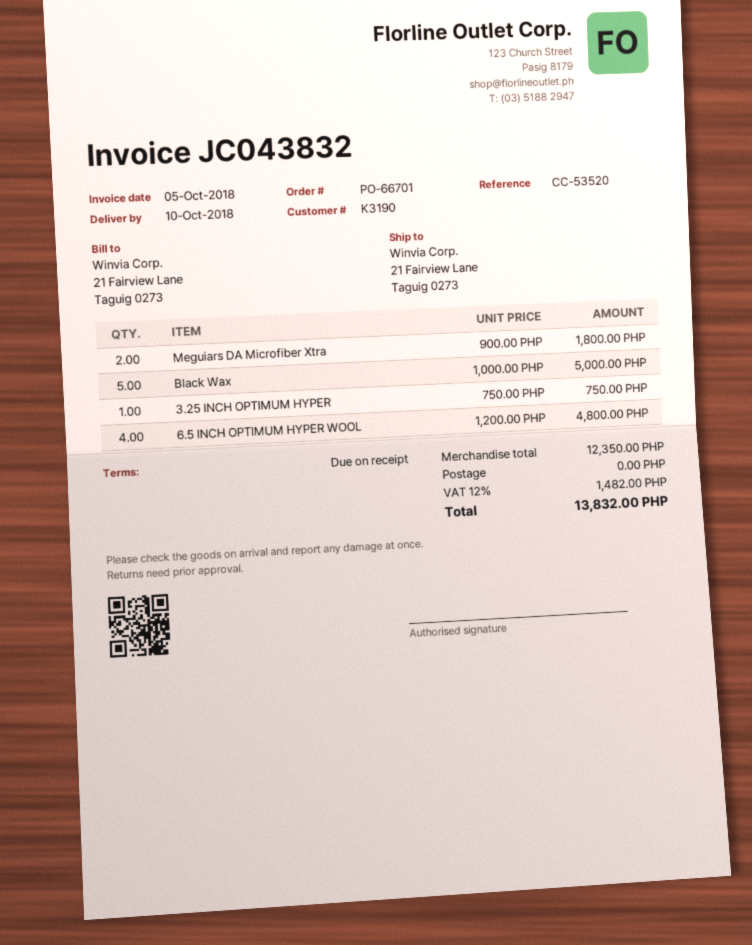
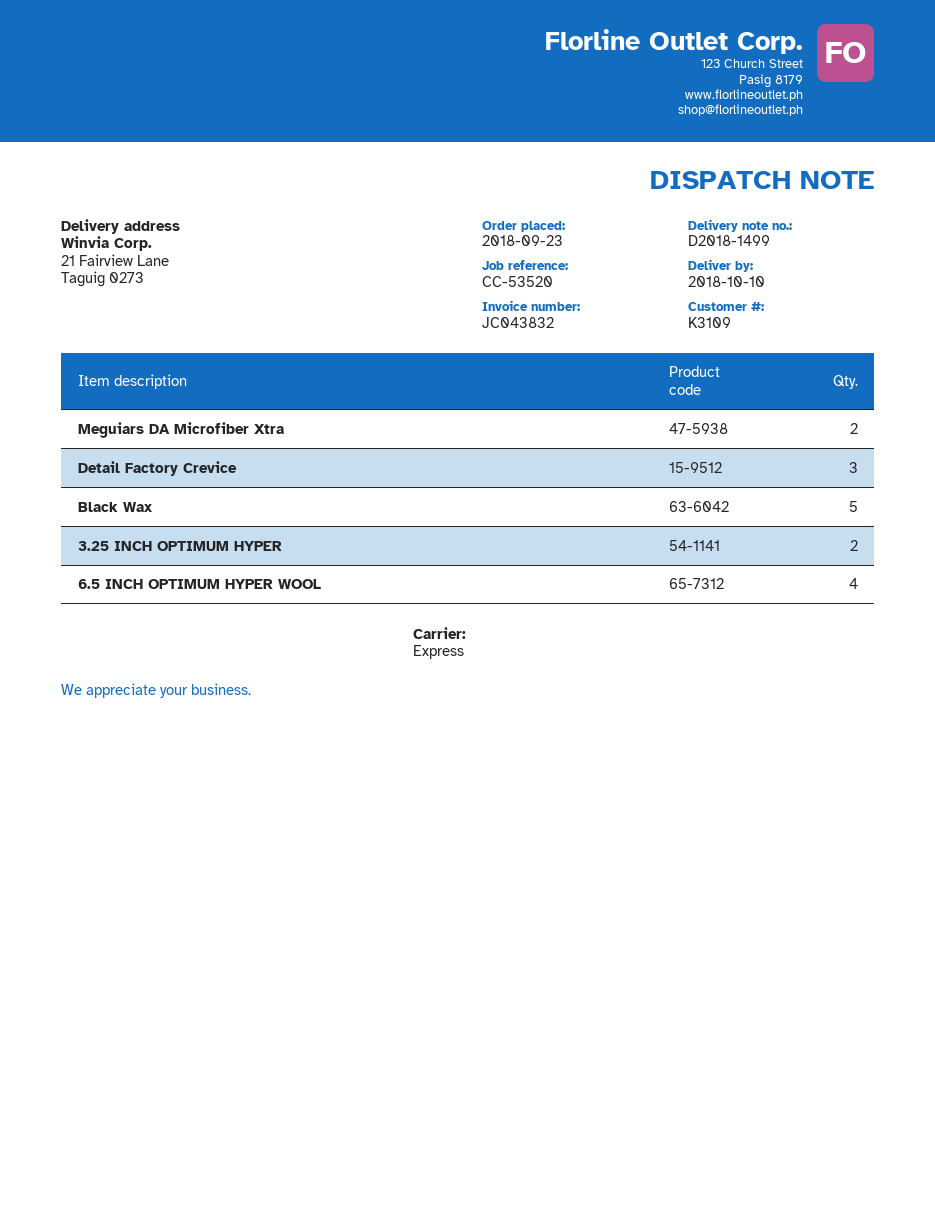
customer number: K3190 -> K3109
3.25 INCH OPTIMUM HYPER: 1 -> 2
Detail Factory Crevice: none -> 3

